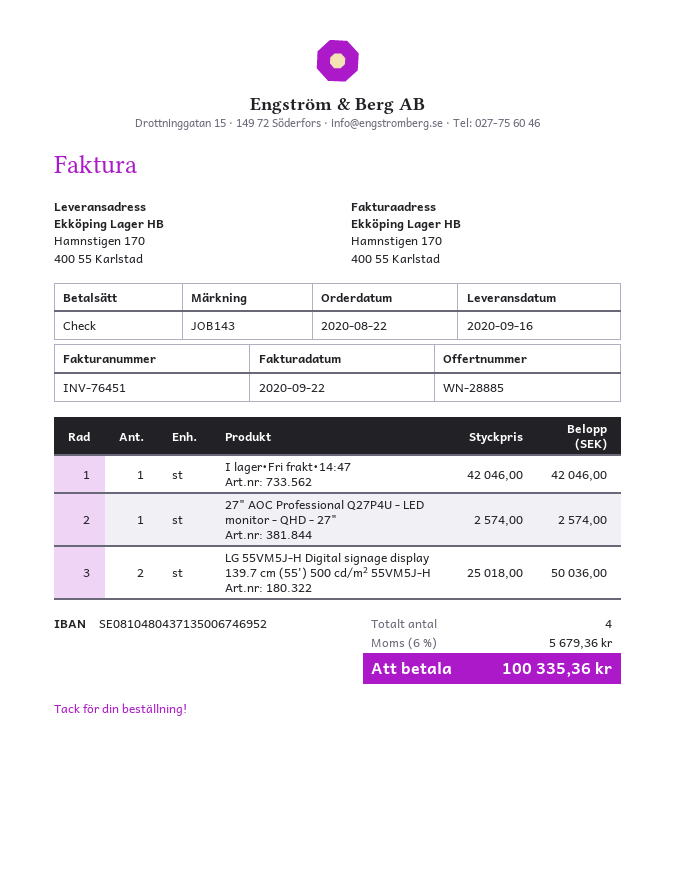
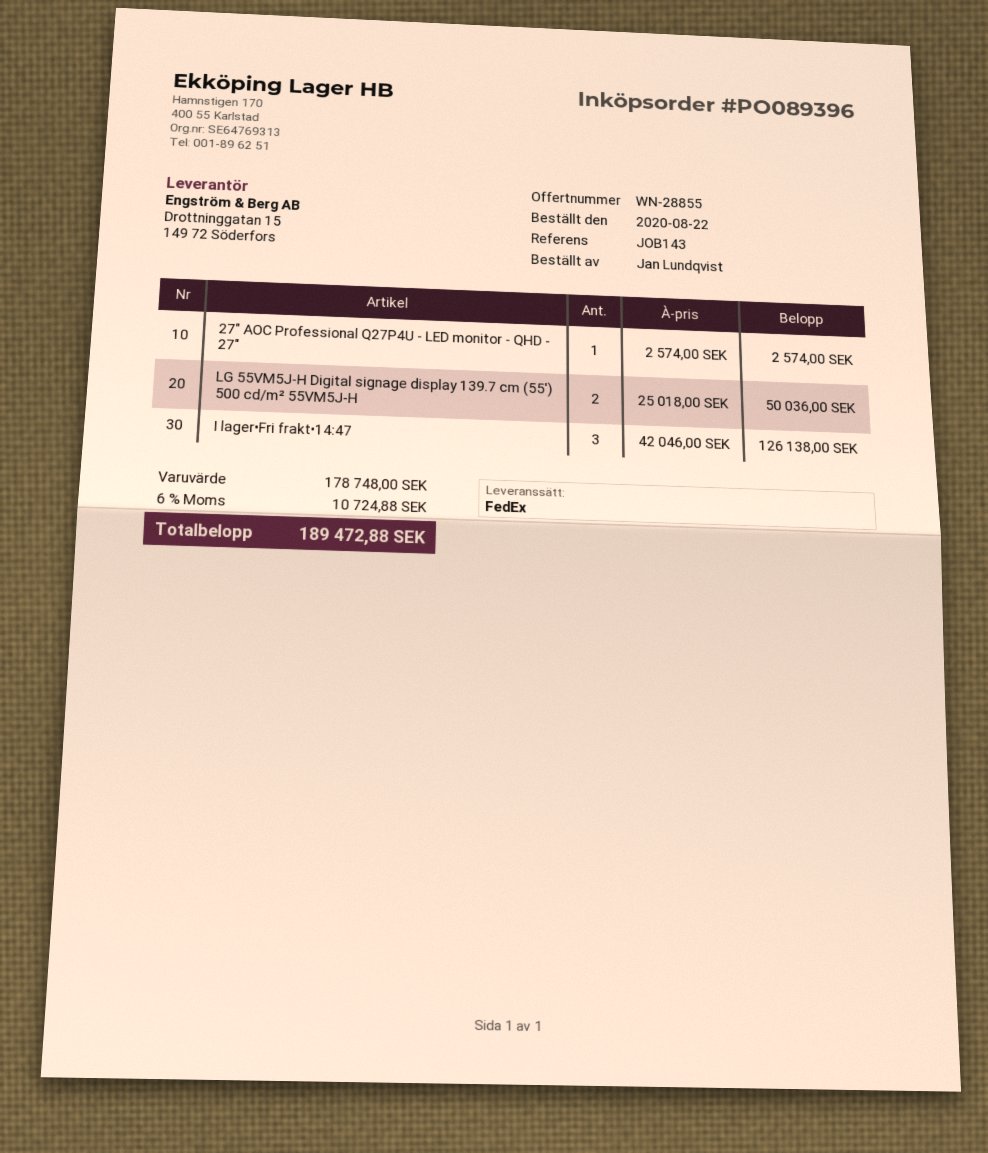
quote number: WN-28885 -> WN-28855
I lager•Fri frakt•14:47: 1 x 42046.00 = 42046.00 -> 3 x 42046.00 = 126138.00
tax: 6% = 5679.36 -> 6% = 10724.88
total: 100335.36 -> 189472.88

